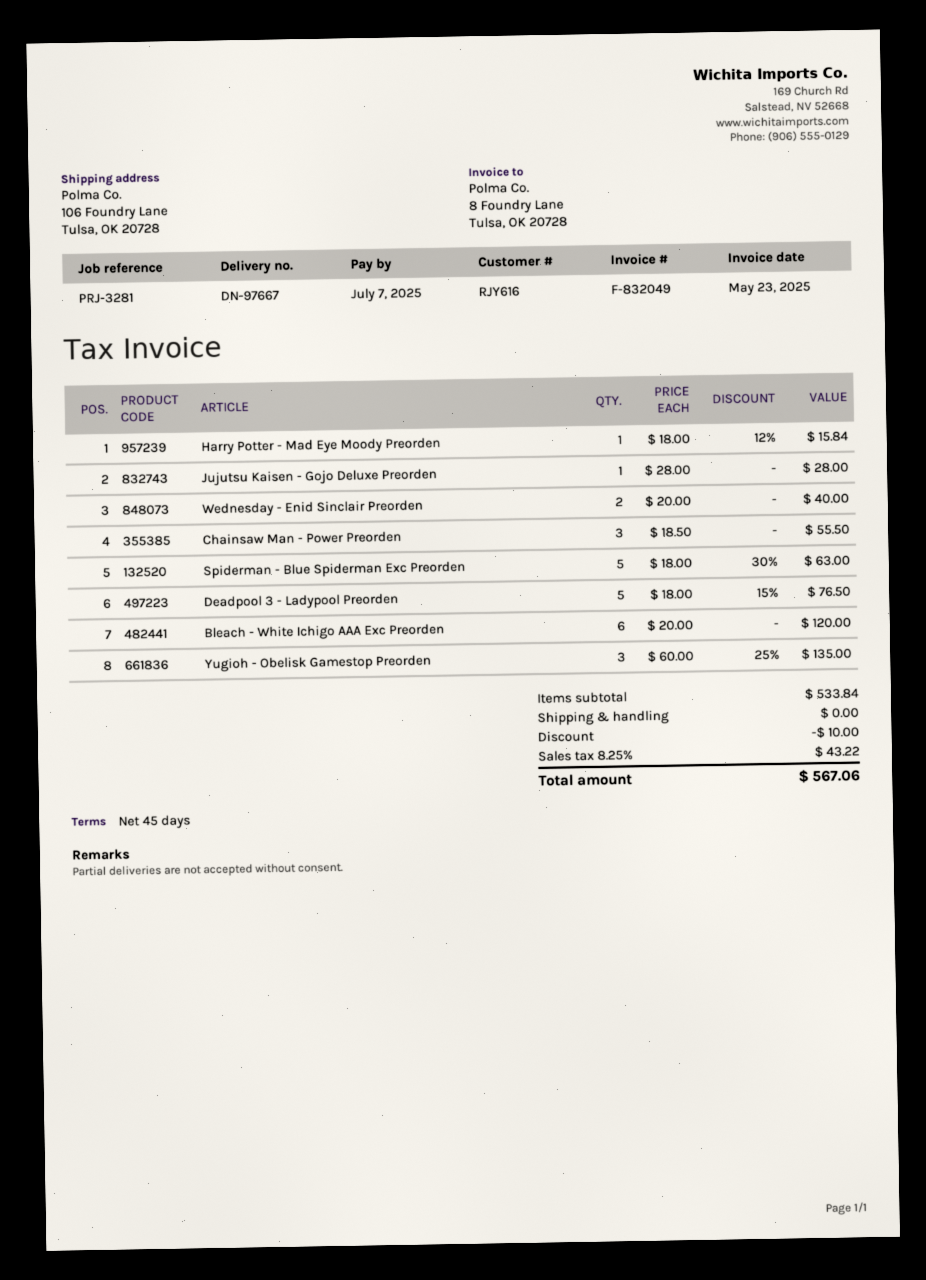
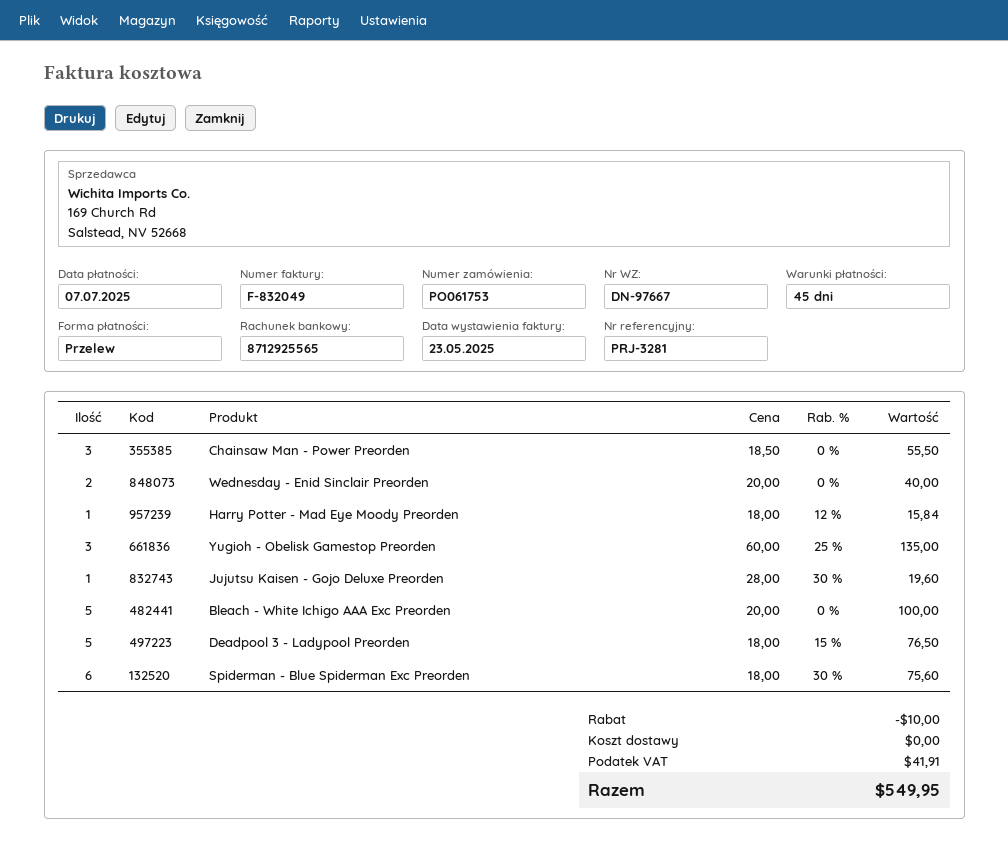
Jujutsu Kaisen - Gojo Deluxe Preorden: 1 x 28.00 = 28.00 -> 1 x 28.00 - 30% = 19.60
Spiderman - Blue Spiderman Exc Preorden: 5 x 18.00 - 30% = 63.00 -> 6 x 18.00 - 30% = 75.60
Bleach - White Ichigo AAA Exc Preorden: 6 x 20.00 = 120.00 -> 5 x 20.00 = 100.00
tax: 43.22 -> 41.91
total: 567.06 -> 549.95

